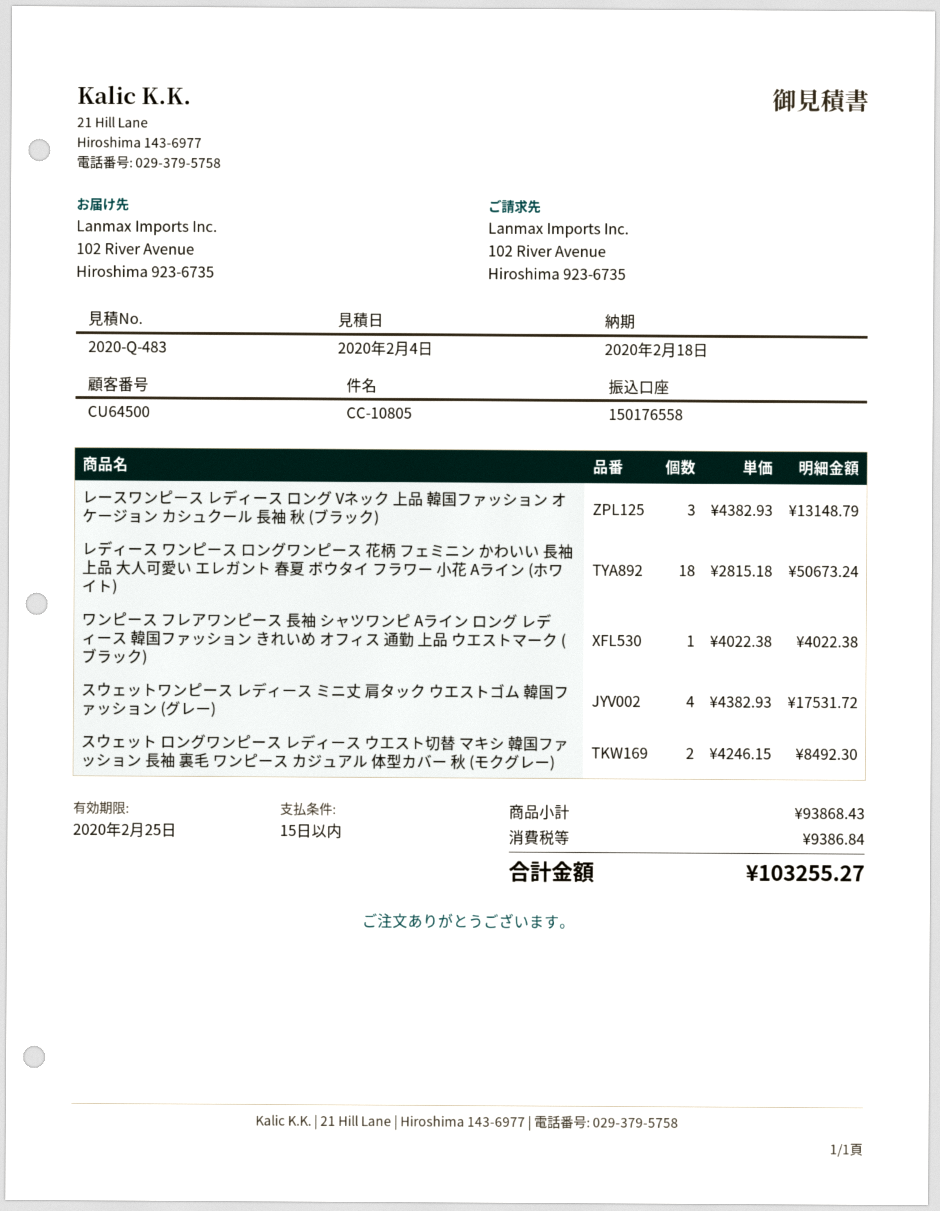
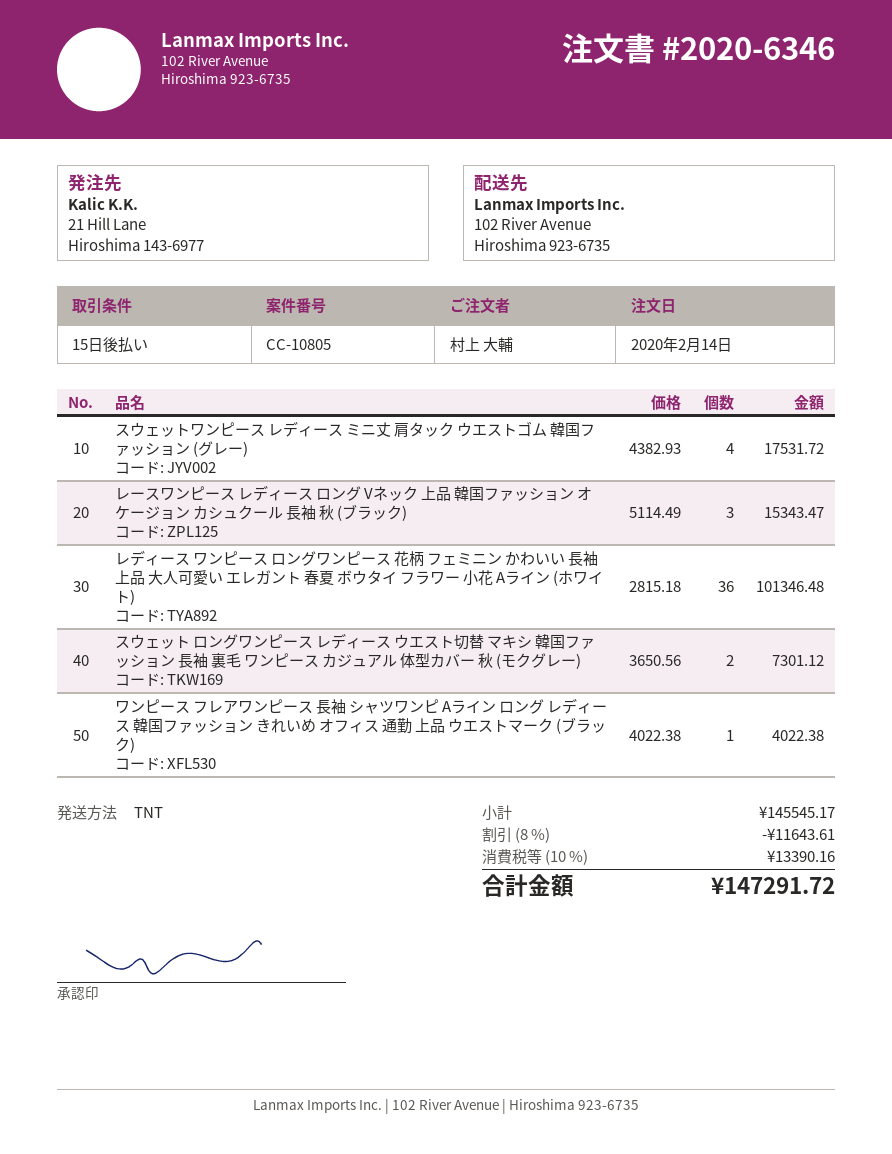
レースワンピース レディース ロング Vネック 上品 韓国ファッション オケージョン カシュクール 長袖 秋 (ブラック): 3 x 4382.93 = 13148.79 -> 3 x 5114.49 = 15343.47
レディース ワンピース ロングワンピース 花柄 フェミニン かわいい 長袖 上品 大人可愛い エレガント 春夏 ボウタイ フラワー 小花 Aライン (ホワイト): 18 x 2815.18 = 50673.24 -> 36 x 2815.18 = 101346.48
スウェット ロングワンピース レディース ウエスト切替 マキシ 韓国ファッション 長袖 裏毛 ワンピース カジュアル 体型カバー 秋 (モクグレー): 2 x 4246.15 = 8492.30 -> 2 x 3650.56 = 7301.12
subtotal: 93868.43 -> 145545.17
discount: none -> 8% = 11643.61
tax: 9386.84 -> 13390.16
total: 103255.27 -> 147291.72

